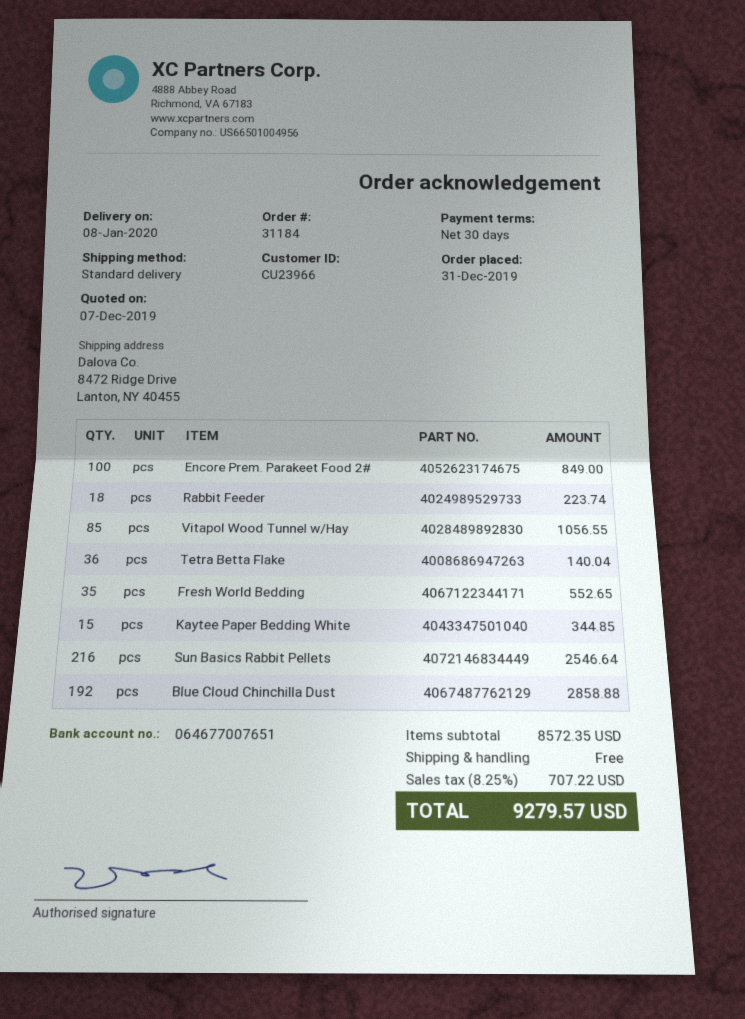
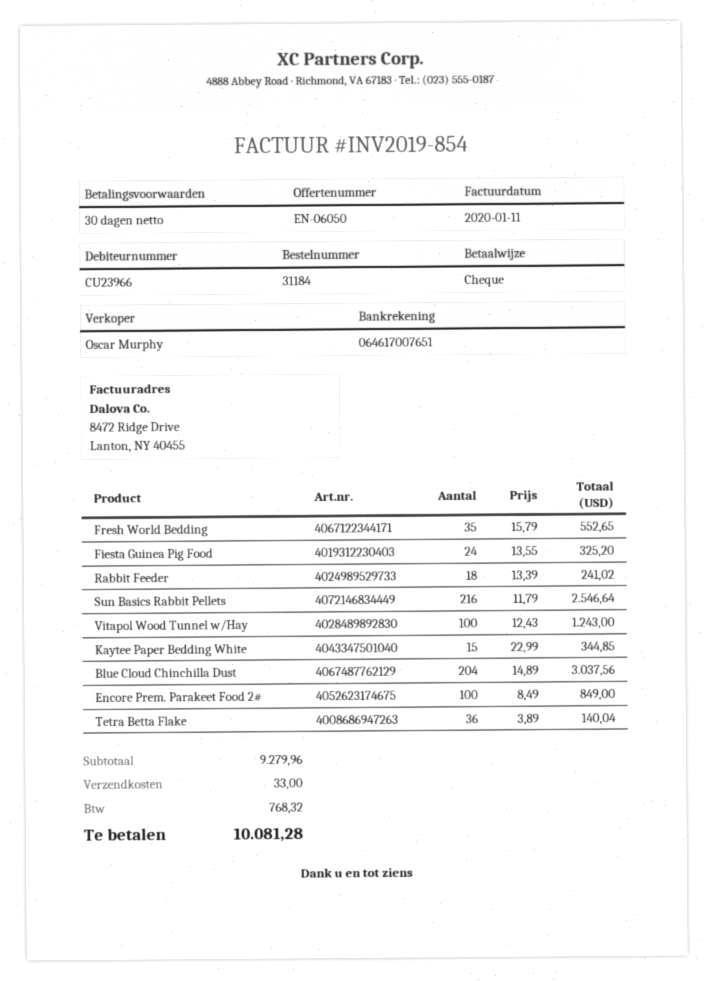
bank account: 064677007651 -> 064617007651
Rabbit Feeder: 18 for 223.74 -> 18 for 241.02
Vitapol Wood Tunnel w/Hay: 85 for 1056.55 -> 100 for 1243.00
Blue Cloud Chinchilla Dust: 192 for 2858.88 -> 204 for 3037.56
Fiesta Guinea Pig Food: none -> 24 for 325.20
subtotal: 8572.35 -> 9279.96
shipping: 0.00 -> 33.00
tax: 707.22 -> 768.32
total: 9279.57 -> 10081.28

